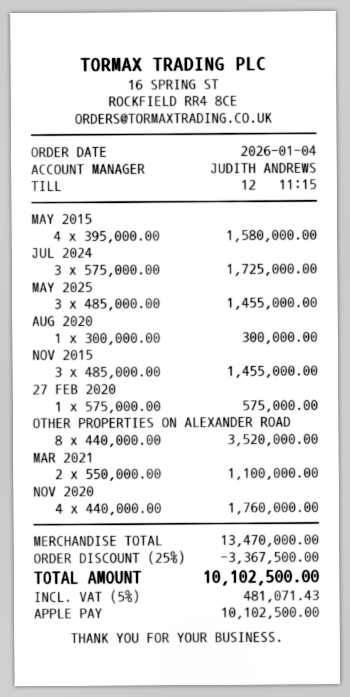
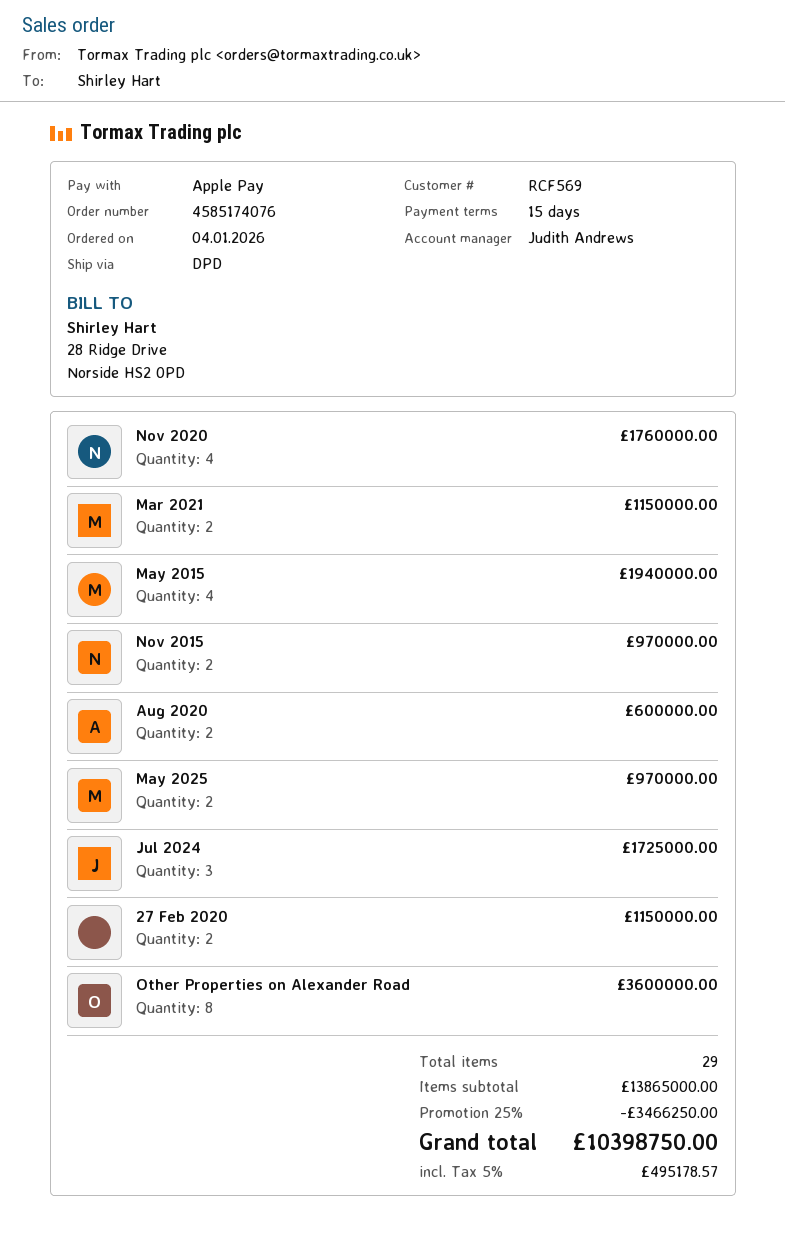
MAY 2015: 4 for 1580000.00 -> 4 for 1940000.00
MAY 2025: 3 for 1455000.00 -> 2 for 970000.00
AUG 2020: 1 for 300000.00 -> 2 for 600000.00
NOV 2015: 3 for 1455000.00 -> 2 for 970000.00
27 FEB 2020: 1 for 575000.00 -> 2 for 1150000.00
OTHER PROPERTIES ON ALEXANDER ROAD: 8 for 3520000.00 -> 8 for 3600000.00
MAR 2021: 2 for 1100000.00 -> 2 for 1150000.00
subtotal: 13470000.00 -> 13865000.00
discount: 25% = 3367500.00 -> 25% = 3466250.00
tax: 5% = 481071.43 -> 5% = 495178.57
total: 10102500.00 -> 10398750.00

